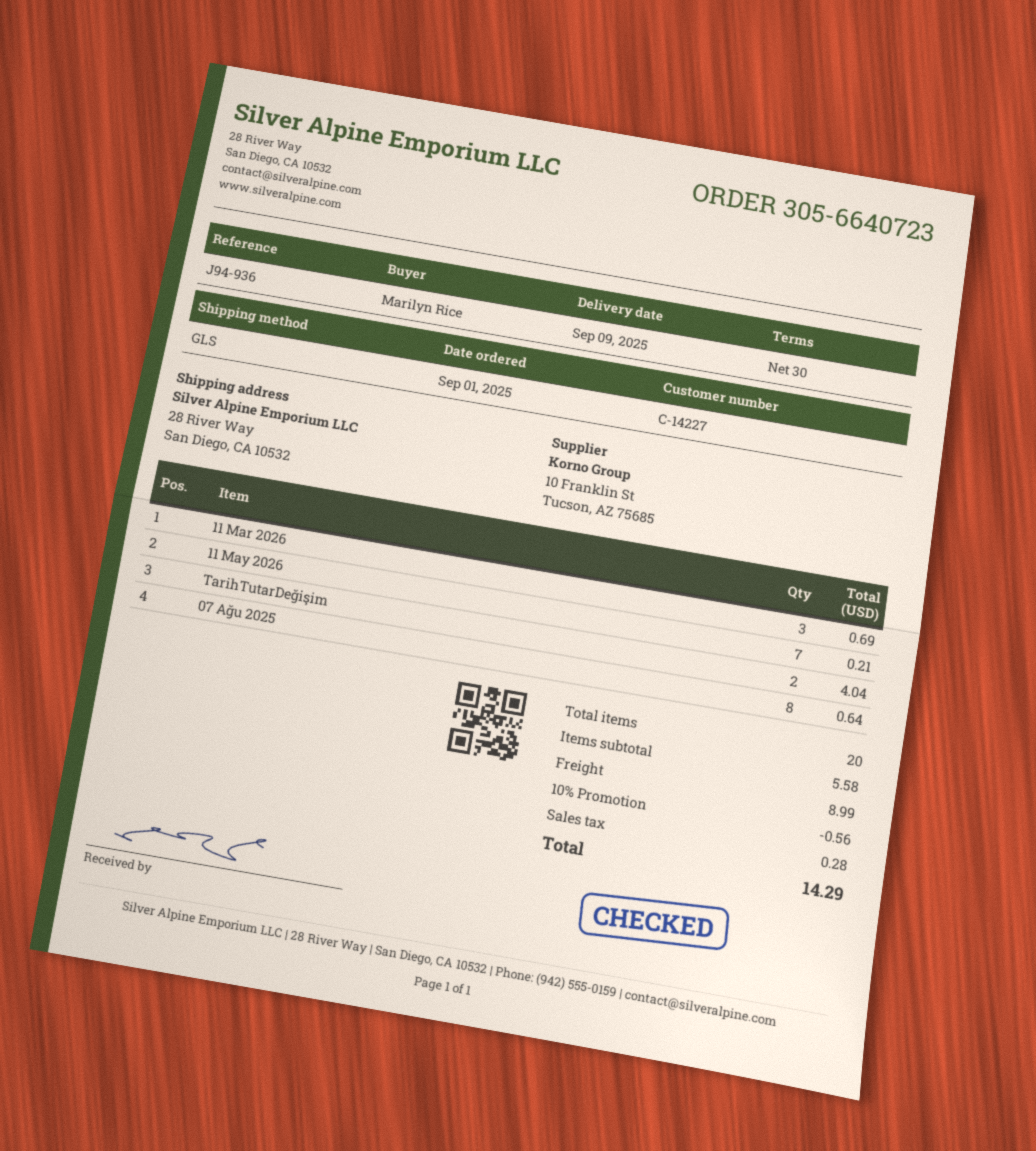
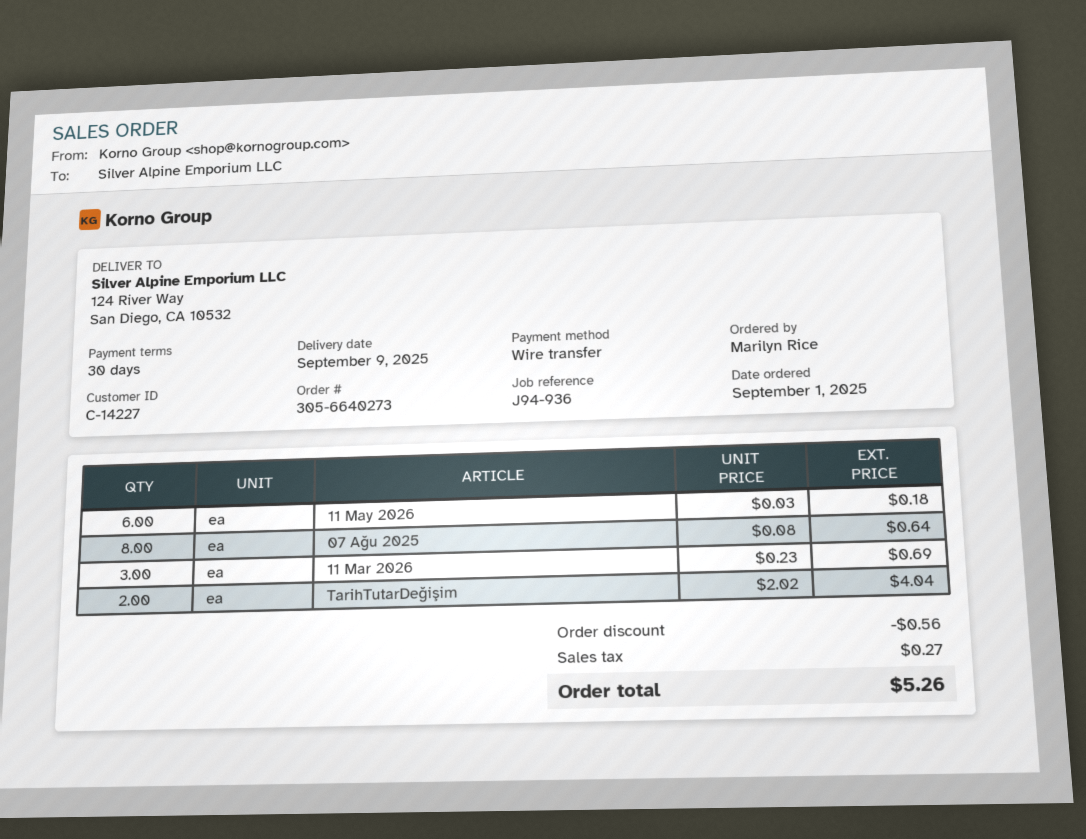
order number: 305-6640723 -> 305-6640273
ship to: 28 River Way, San Diego, CA 10532 -> 124 River Way, San Diego, CA 10532
11 May 2026: 7 for 0.21 -> 6 for 0.18
shipping: 8.99 -> none
tax: 0.28 -> 0.27
total: 14.29 -> 5.26

